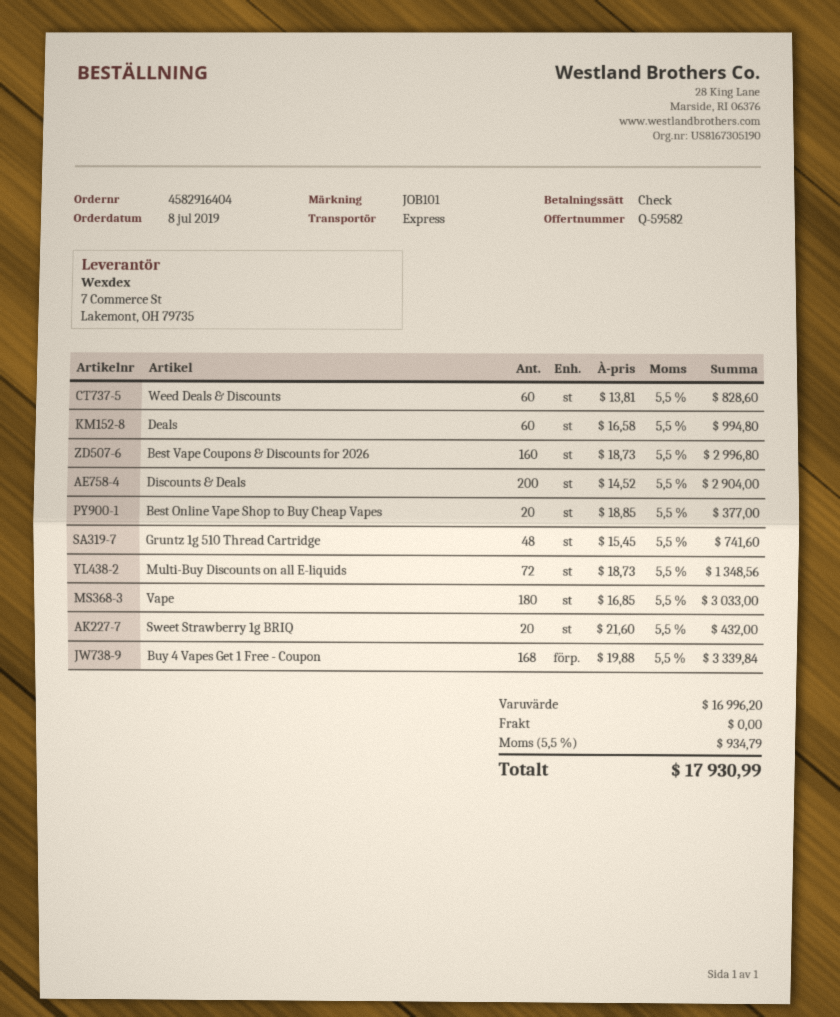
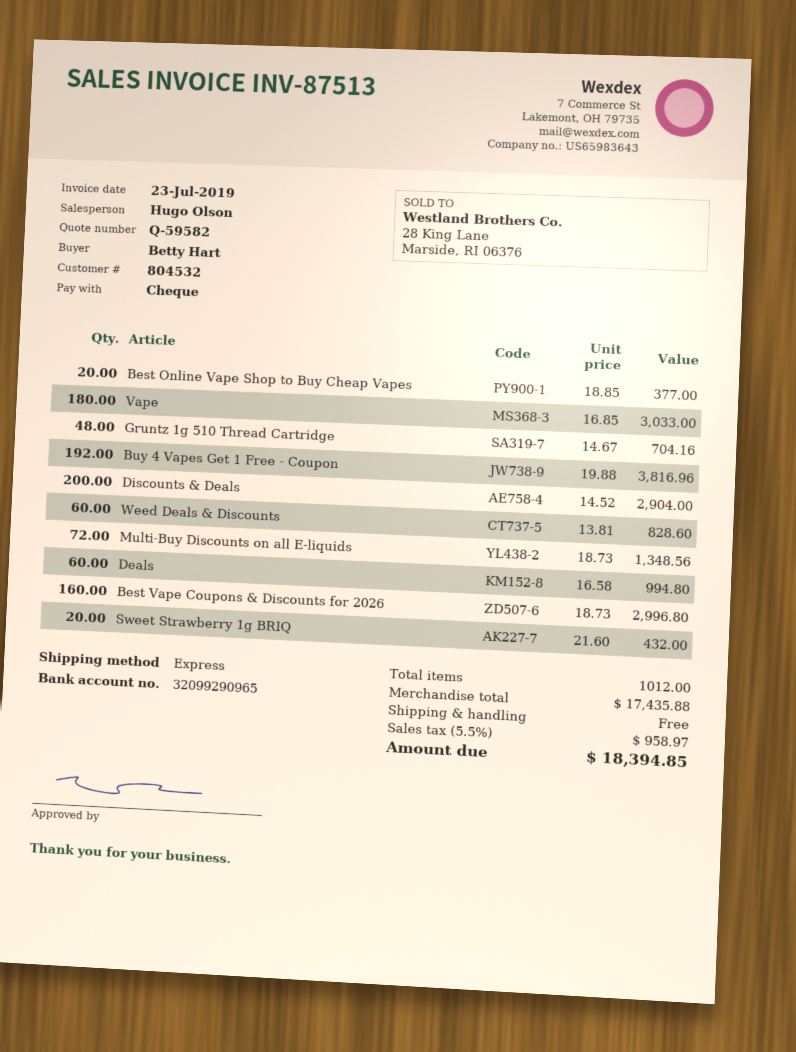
Gruntz 1g 510 Thread Cartridge: 48 x 15.45 = 741.60 -> 48 x 14.67 = 704.16
Buy 4 Vapes Get 1 Free - Coupon: 168 x 19.88 = 3339.84 -> 192 x 19.88 = 3816.96
subtotal: 16996.20 -> 17435.88
tax: 5.5% = 934.79 -> 5.5% = 958.97
total: 17930.99 -> 18394.85

